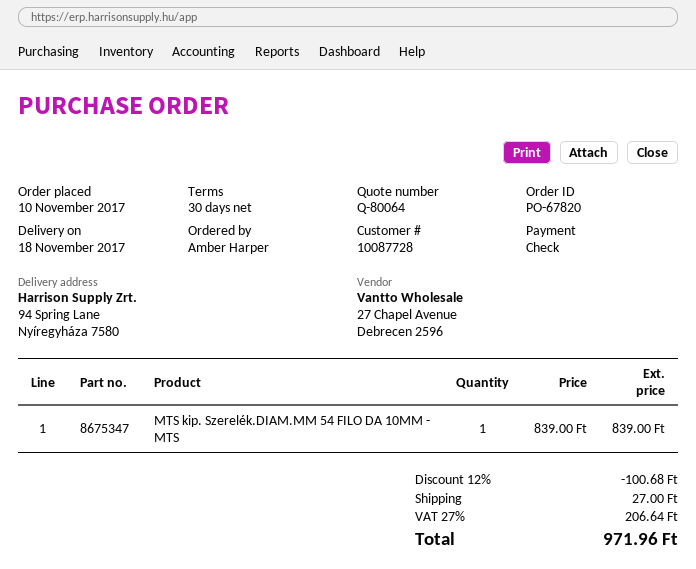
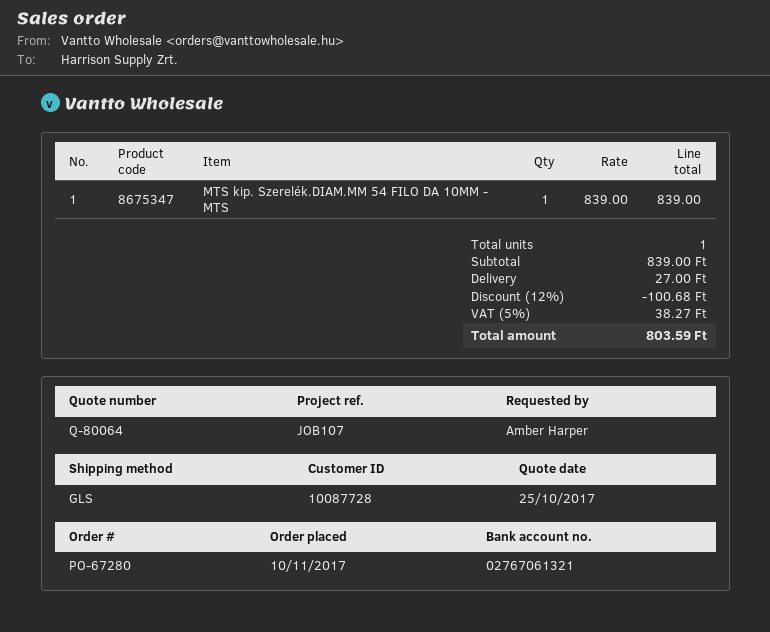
order number: PO-67820 -> PO-67280
tax: 27% = 206.64 -> 5% = 38.27
total: 971.96 -> 803.59

